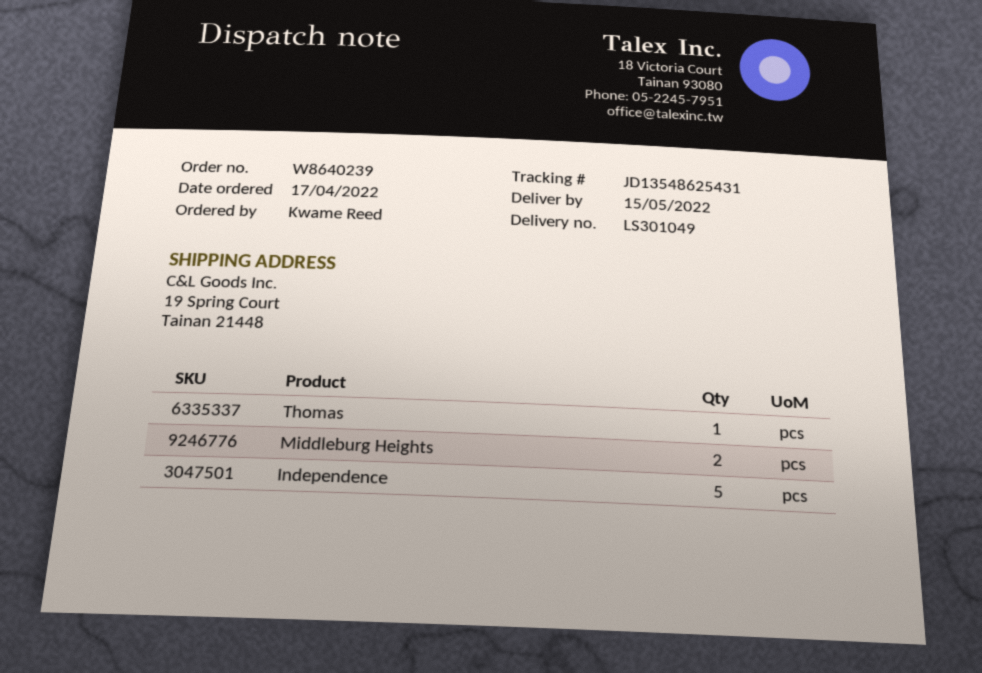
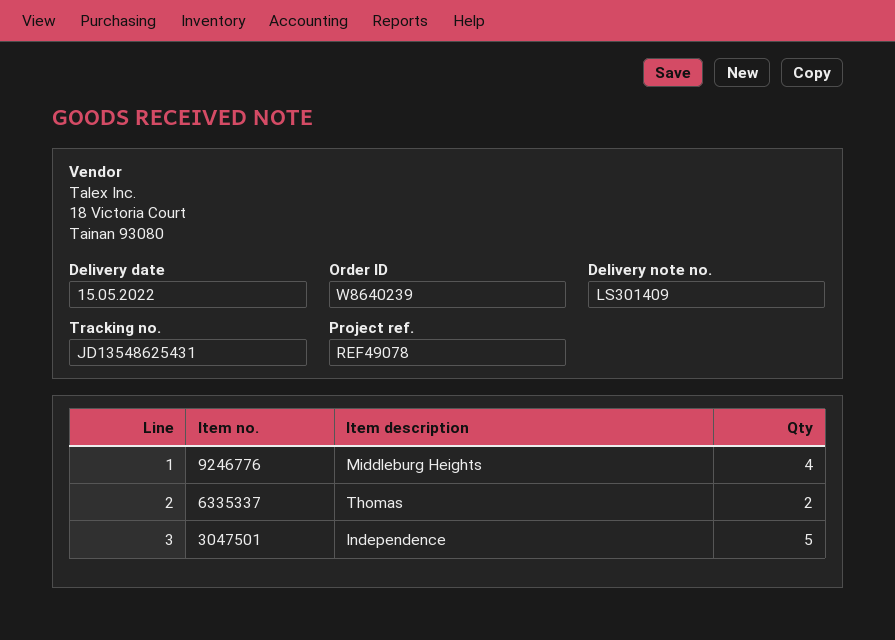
delivery note number: LS301049 -> LS301409
Thomas: 1 -> 2
Middleburg Heights: 2 -> 4

